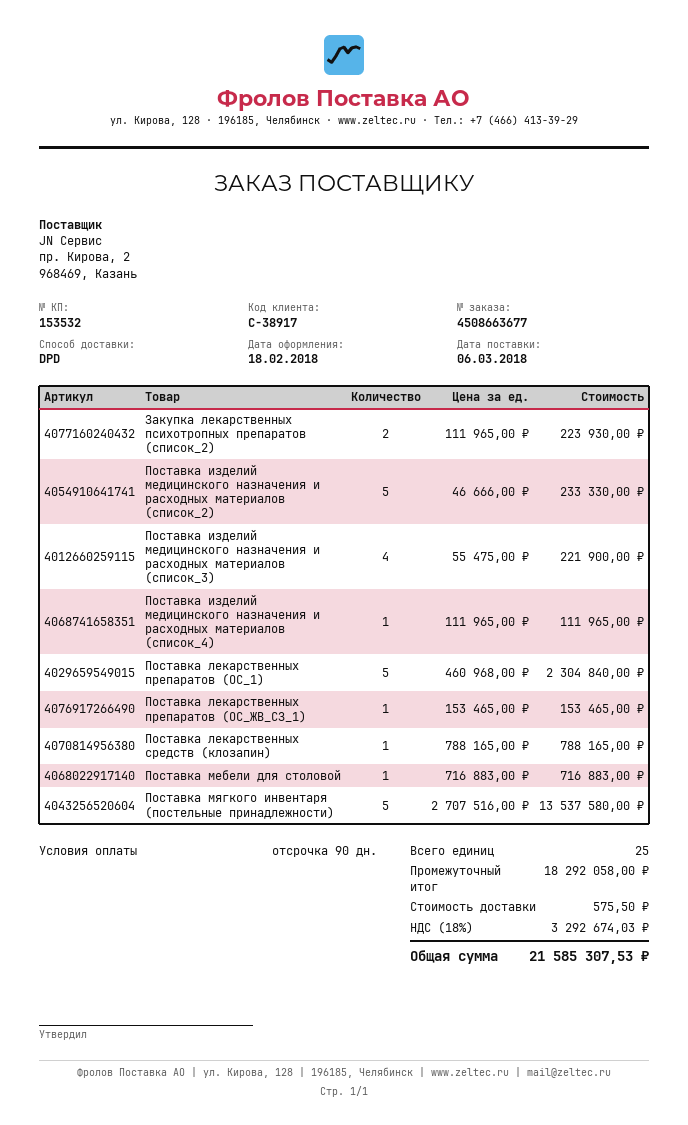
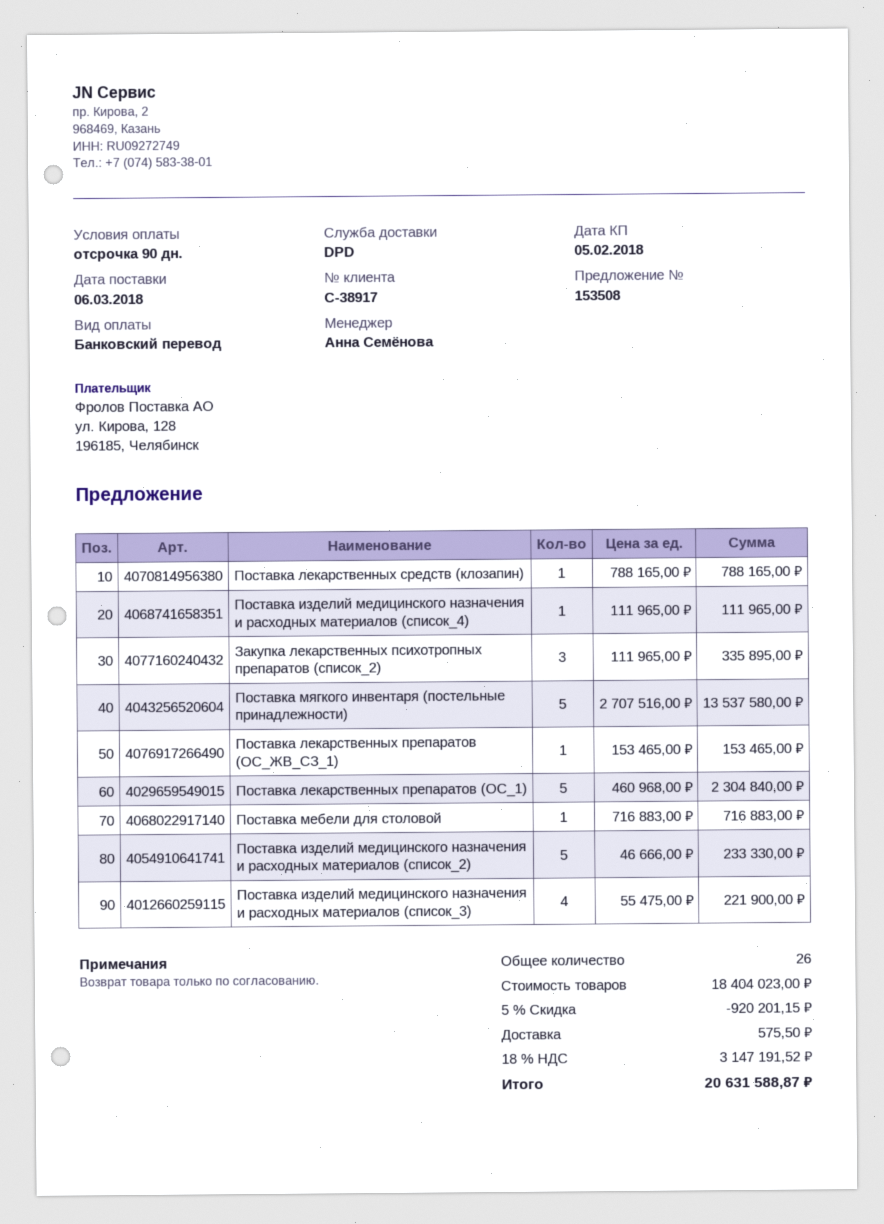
quote number: 153532 -> 153508
Закупка лекарственных психотропных препаратов (список_2): 2 x 111965.00 = 223930.00 -> 3 x 111965.00 = 335895.00
total quantity: 25 -> 26
subtotal: 18292058.00 -> 18404023.00
discount: none -> 5% = 920201.15
tax: 18% = 3292674.03 -> 18% = 3147191.52
total: 21585307.53 -> 20631588.87

